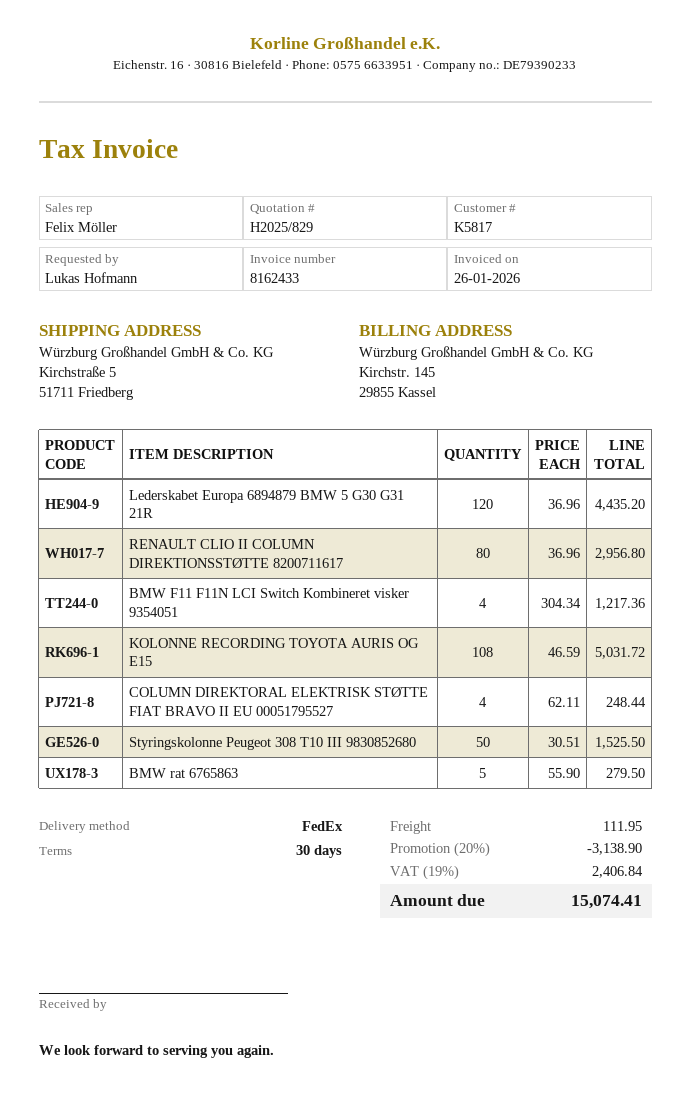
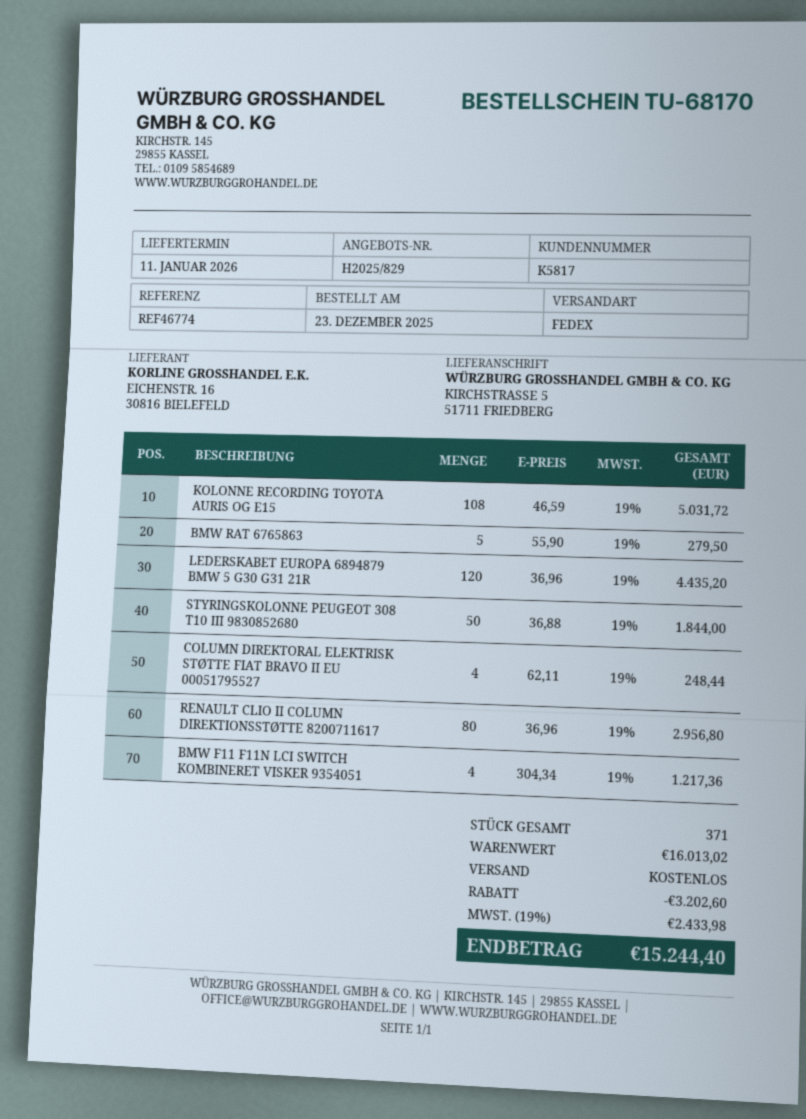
Styringskolonne Peugeot 308 T10 III 9830852680: 50 x 30.51 = 1525.50 -> 50 x 36.88 = 1844.00
discount: 3138.90 -> 3202.60
shipping: 111.95 -> 0.00
tax: 19% = 2406.84 -> 19% = 2433.98
total: 15074.41 -> 15244.40

